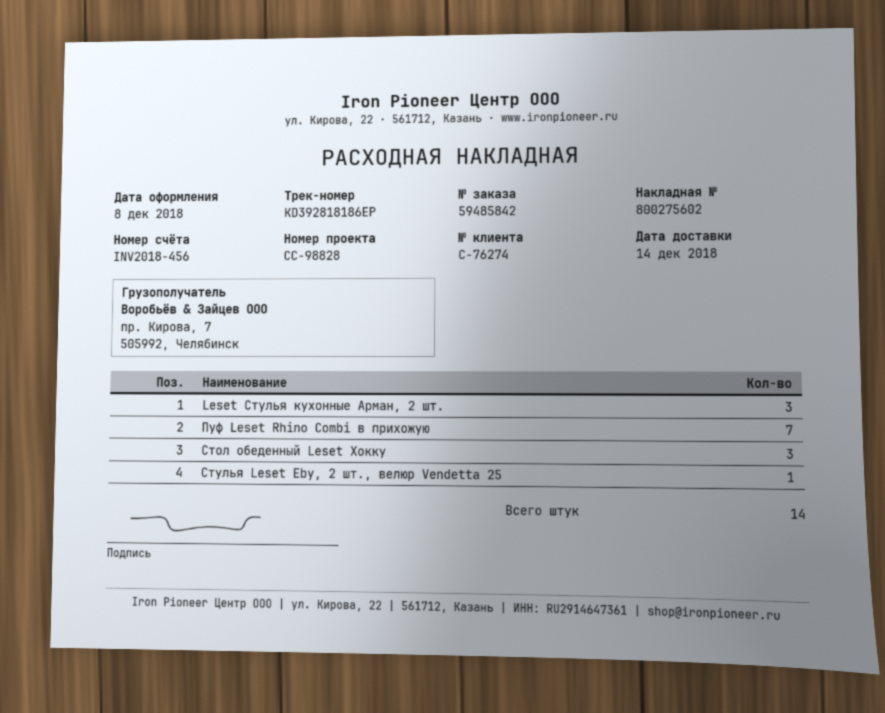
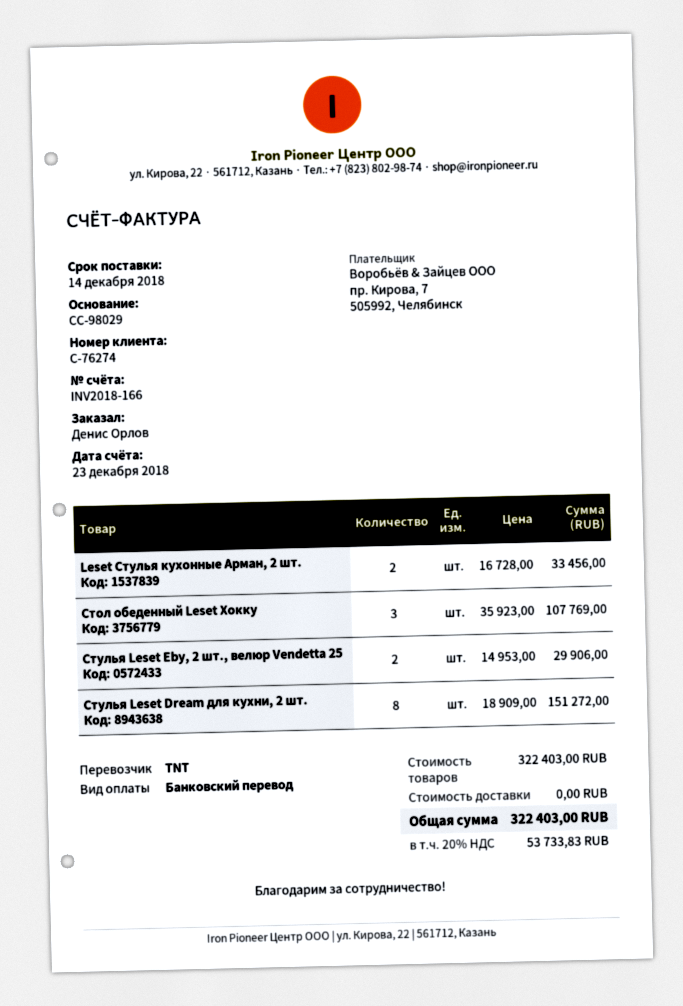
invoice number: INV2018-456 -> INV2018-166
reference: CC-98828 -> CC-98029
Leset Стулья кухонные Арман, 2 шт.: 3 -> 2
Пуф Leset Rhino Combi в прихожую: 7 -> none
Стулья Leset Eby, 2 шт., велюр Vendetta 25: 1 -> 2
Стулья Leset Dream для кухни, 2 шт.: none -> 8

